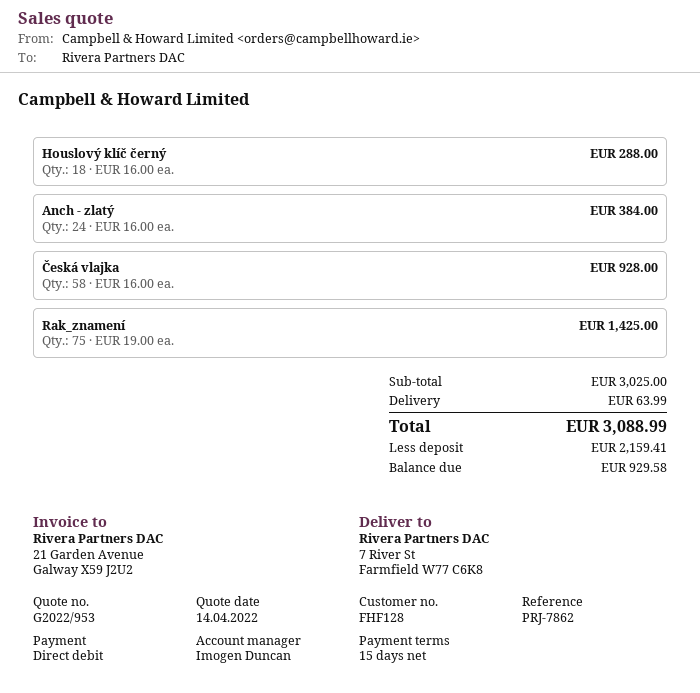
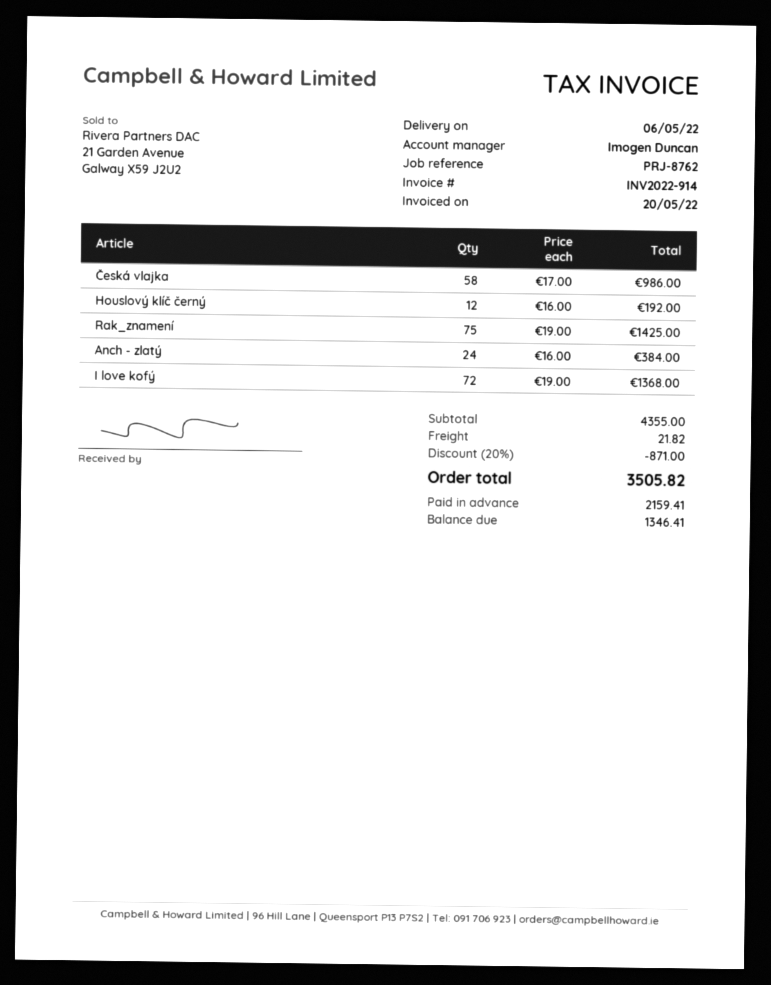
reference: PRJ-7862 -> PRJ-8762
Houslový klíč černý: 18 x 16.00 = 288.00 -> 12 x 16.00 = 192.00
Česká vlajka: 58 x 16.00 = 928.00 -> 58 x 17.00 = 986.00
I love kofý: none -> 72 x 19.00 = 1368.00
subtotal: 3025.00 -> 4355.00
discount: none -> 20% = 871.00
shipping: 63.99 -> 21.82
total: 3088.99 -> 3505.82
balance: 929.58 -> 1346.41

